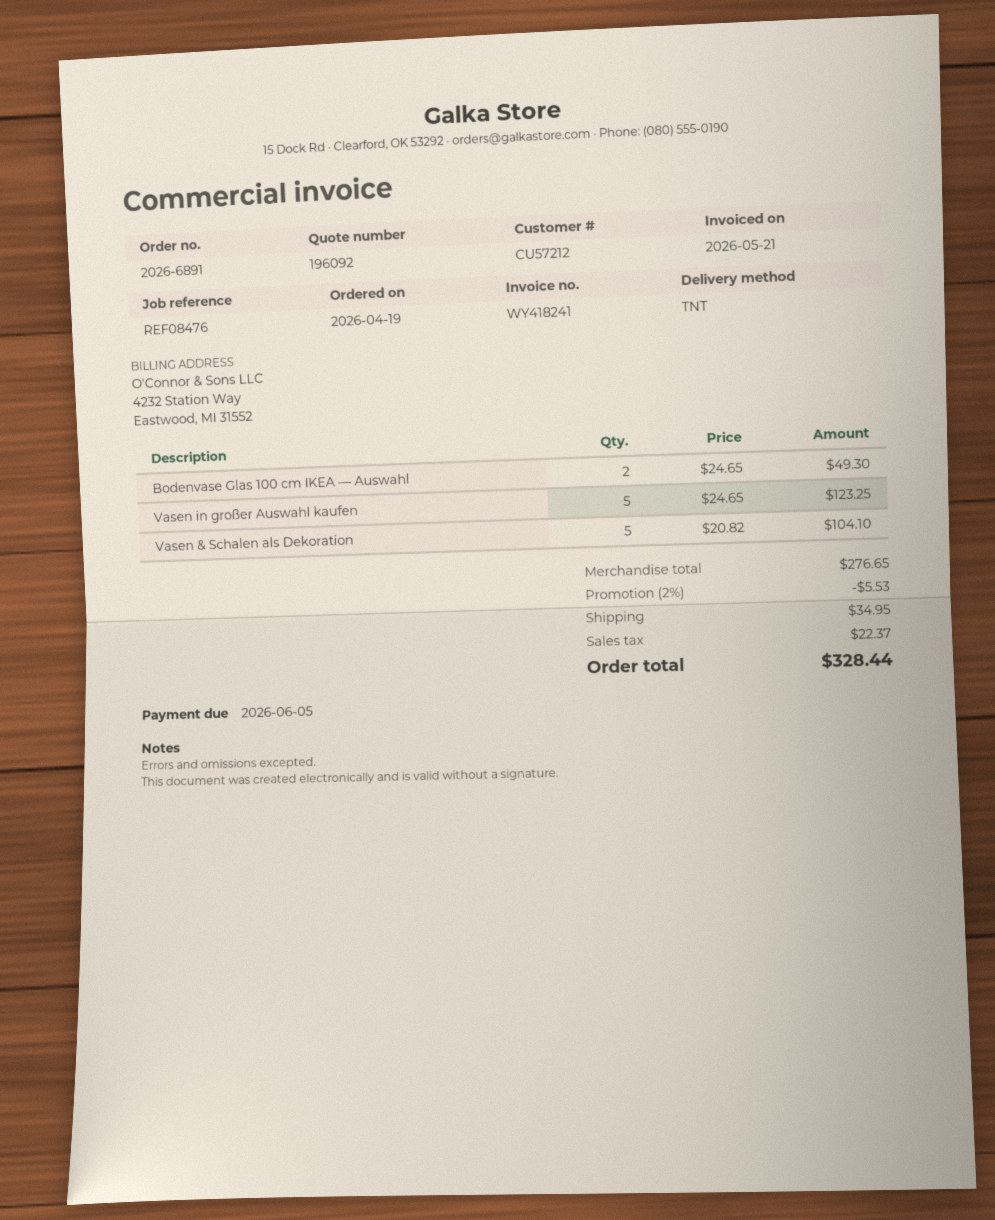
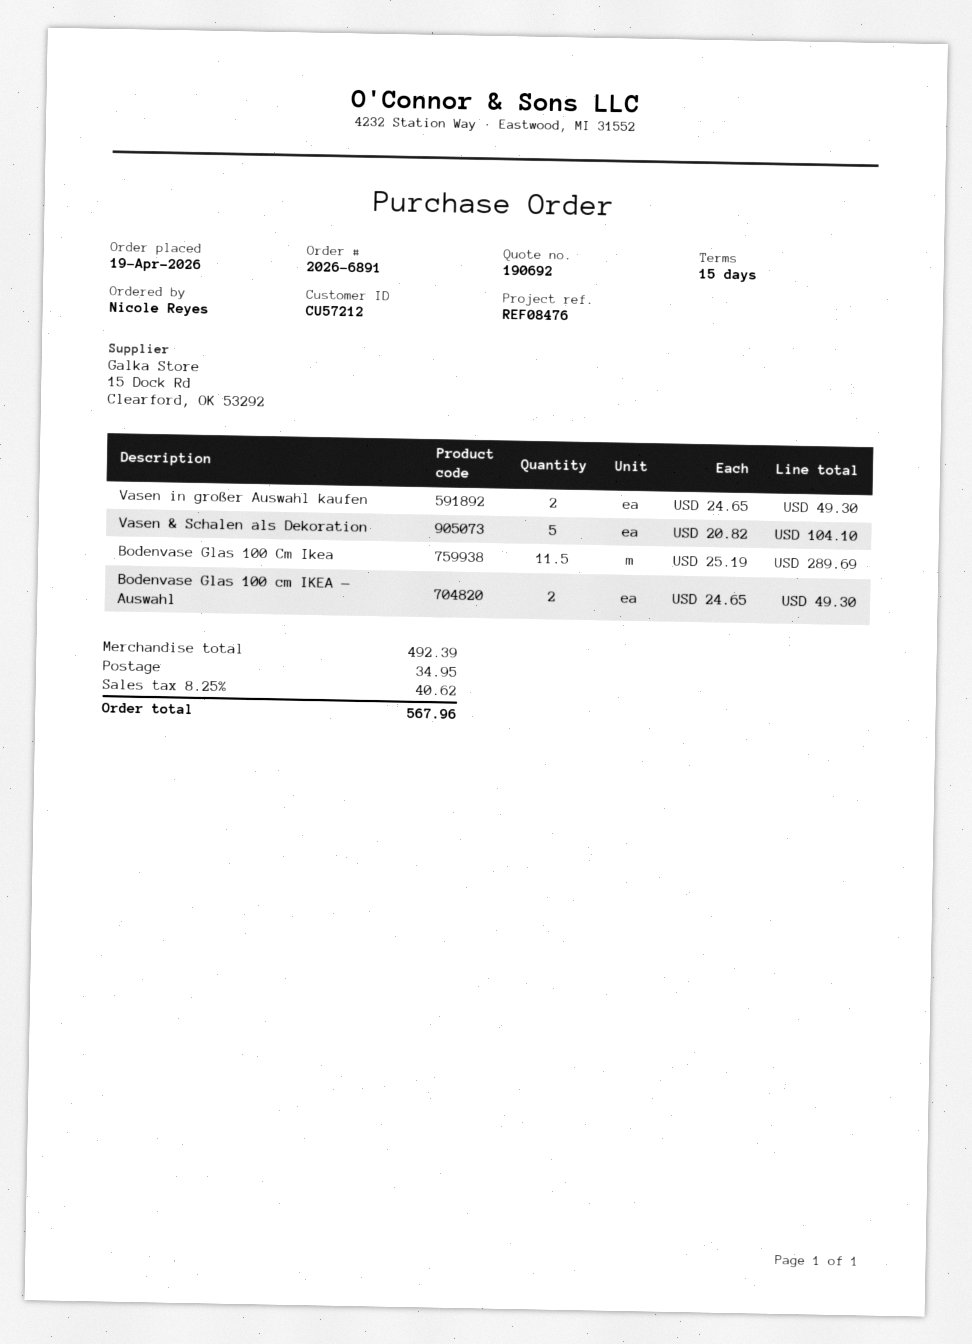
quote number: 196092 -> 190692
Vasen in großer Auswahl kaufen: 5 x 24.65 = 123.25 -> 2 x 24.65 = 49.30
Bodenvase Glas 100 Cm Ikea: none -> 11.5 x 25.19 = 289.69
subtotal: 276.65 -> 492.39
discount: 2% = 5.53 -> none
tax: 22.37 -> 40.62
total: 328.44 -> 567.96

